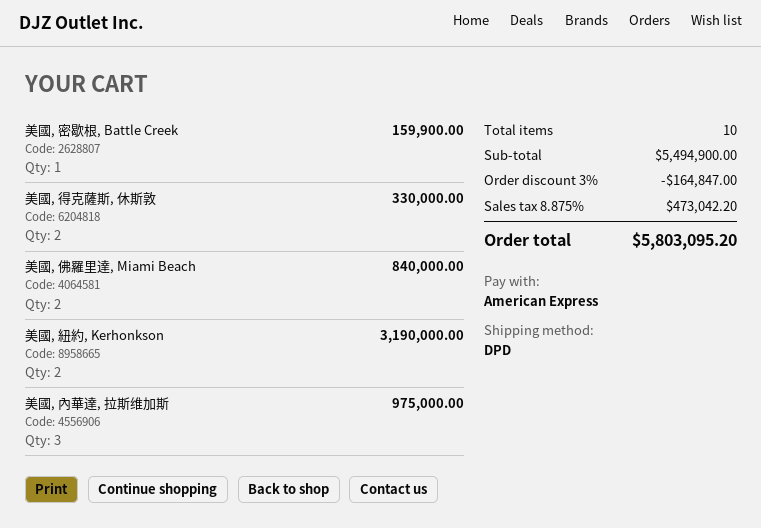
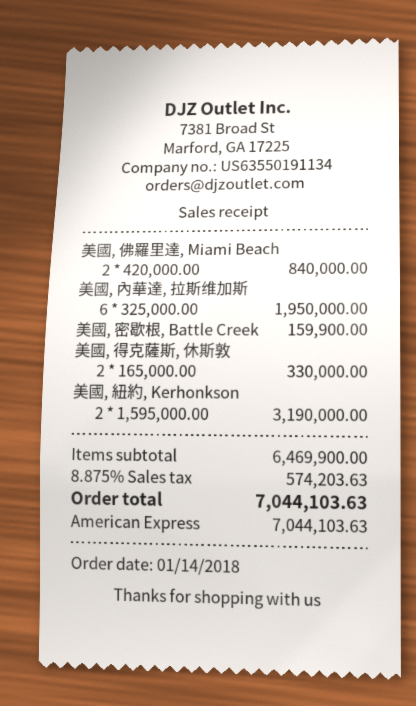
美國, 內華達, 拉斯维加斯: 3 for 975000.00 -> 6 for 1950000.00
subtotal: 5494900.00 -> 6469900.00
discount: 3% = 164847.00 -> none
tax: 8.875% = 473042.20 -> 8.875% = 574203.63
total: 5803095.20 -> 7044103.63

